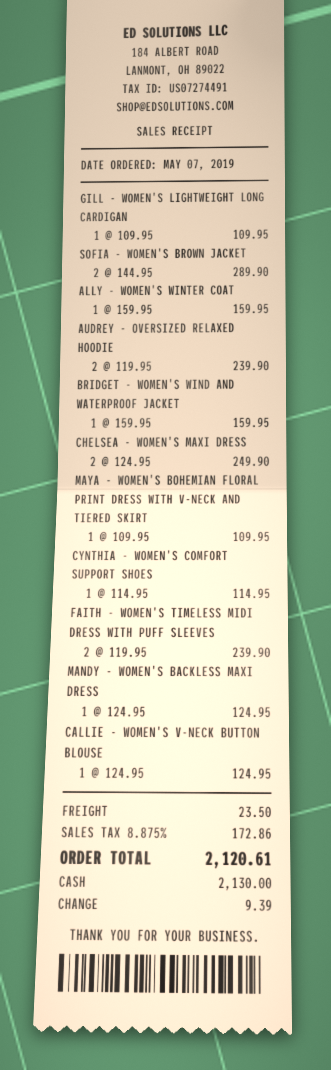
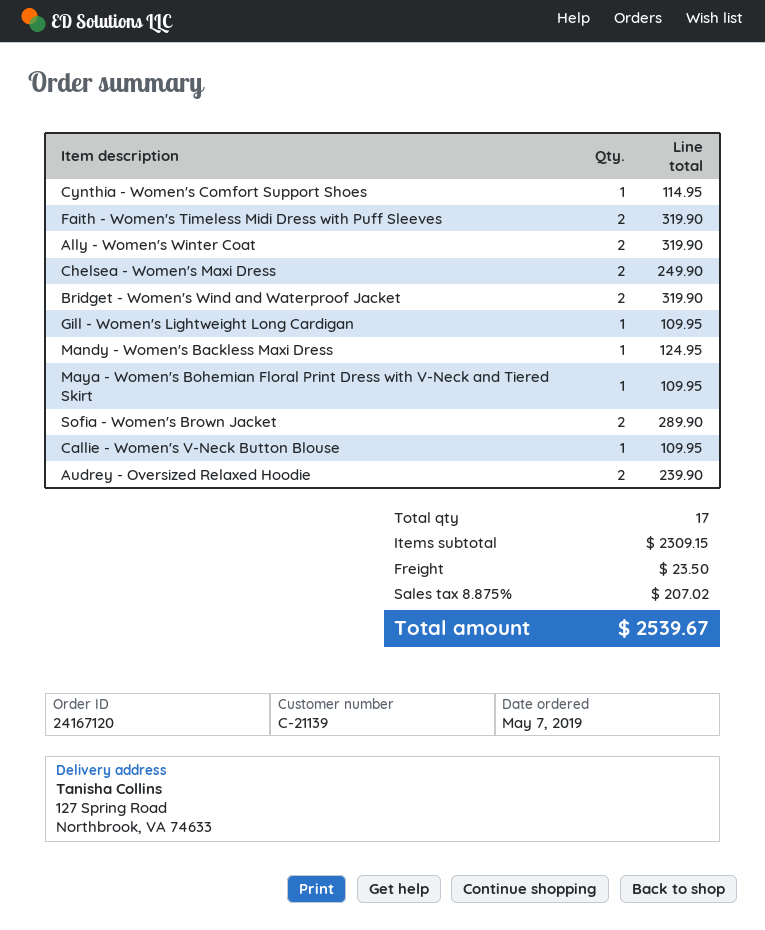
ALLY - WOMEN'S WINTER COAT: 1 for 159.95 -> 2 for 319.90
BRIDGET - WOMEN'S WIND AND WATERPROOF JACKET: 1 for 159.95 -> 2 for 319.90
FAITH - WOMEN'S TIMELESS MIDI DRESS WITH PUFF SLEEVES: 2 for 239.90 -> 2 for 319.90
CALLIE - WOMEN'S V-NECK BUTTON BLOUSE: 1 for 124.95 -> 1 for 109.95
tax: 8.875% = 172.86 -> 8.875% = 207.02
total: 2120.61 -> 2539.67

